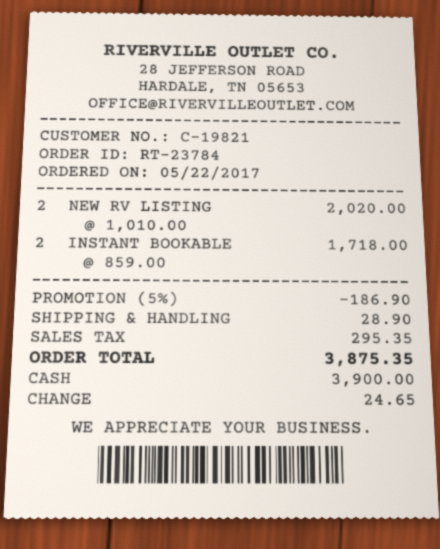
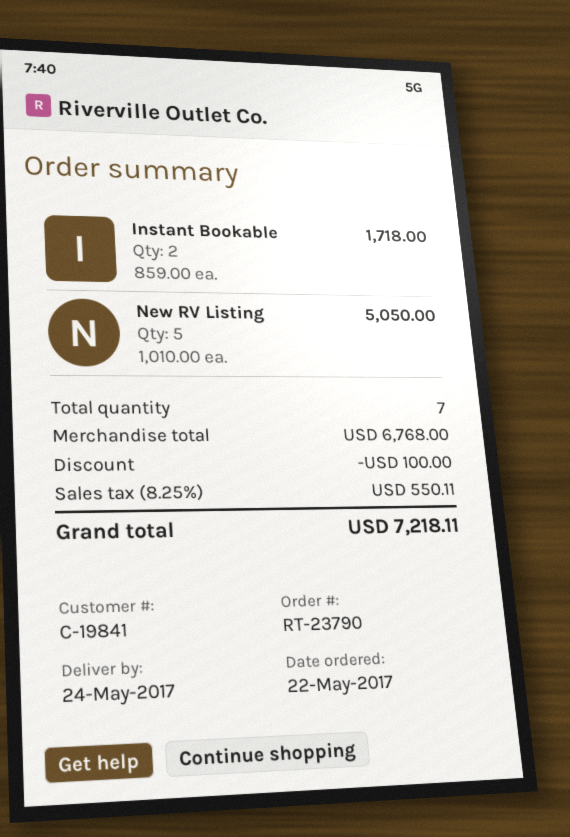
order number: RT-23784 -> RT-23790
customer number: C-19821 -> C-19841
NEW RV LISTING: 2 x 1010.00 = 2020.00 -> 5 x 1010.00 = 5050.00
discount: 186.90 -> 100.00
shipping: 28.90 -> none
tax: 295.35 -> 550.11
total: 3875.35 -> 7218.11

